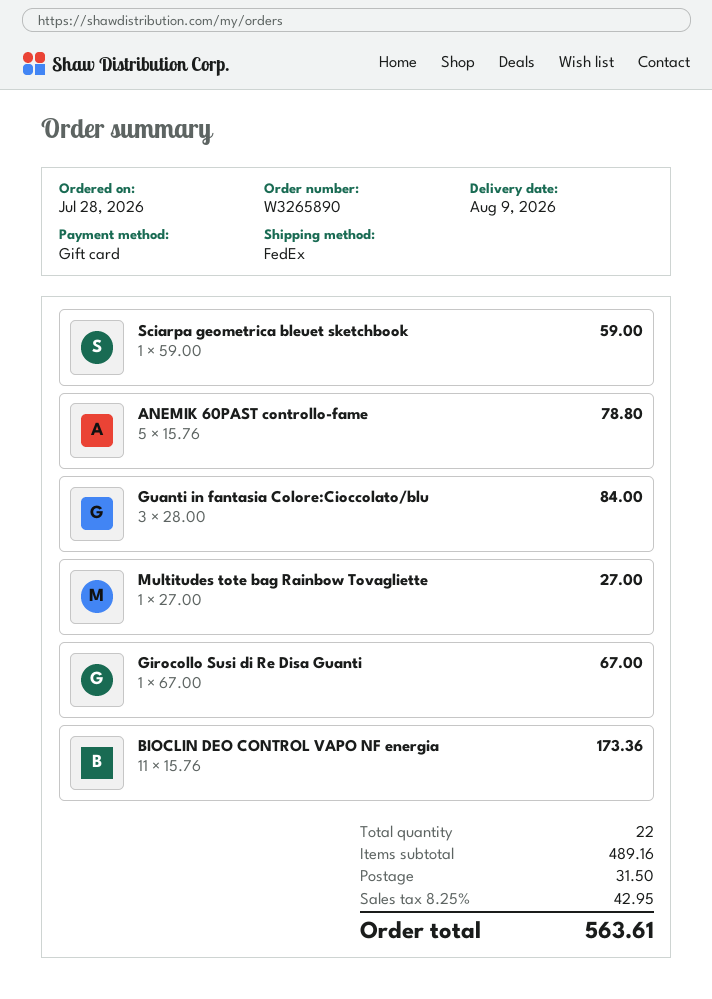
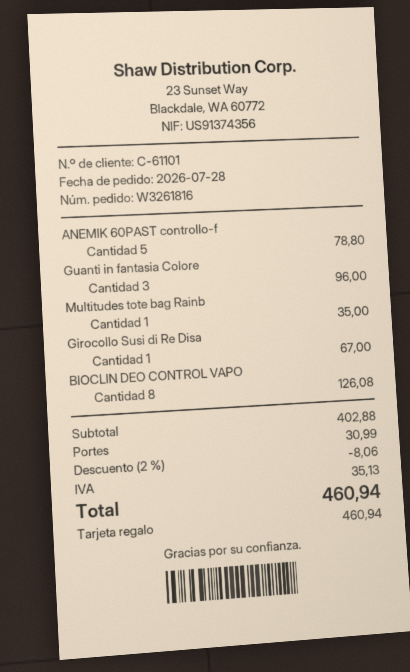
order number: W3265890 -> W3261816
Sciarpa geometrica bleuet sketchbook: 1 for 59.00 -> none
Guanti in fantasia Colore:Cioccolato/blu: 3 for 84.00 -> 3 for 96.00
Multitudes tote bag Rainbow Tovagliette: 1 for 27.00 -> 1 for 35.00
BIOCLIN DEO CONTROL VAPO NF energia: 11 for 173.36 -> 8 for 126.08
subtotal: 489.16 -> 402.88
discount: none -> 2% = 8.06
shipping: 31.50 -> 30.99
tax: 42.95 -> 35.13
total: 563.61 -> 460.94

